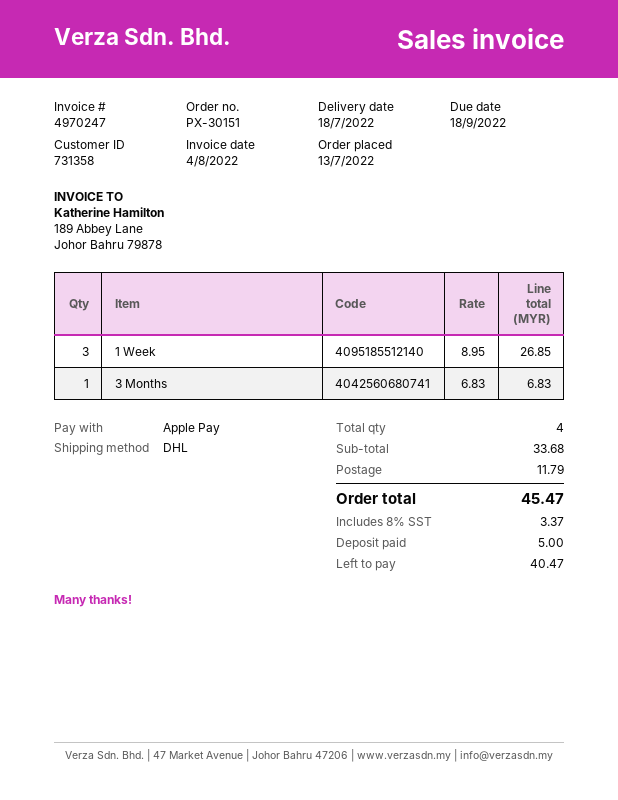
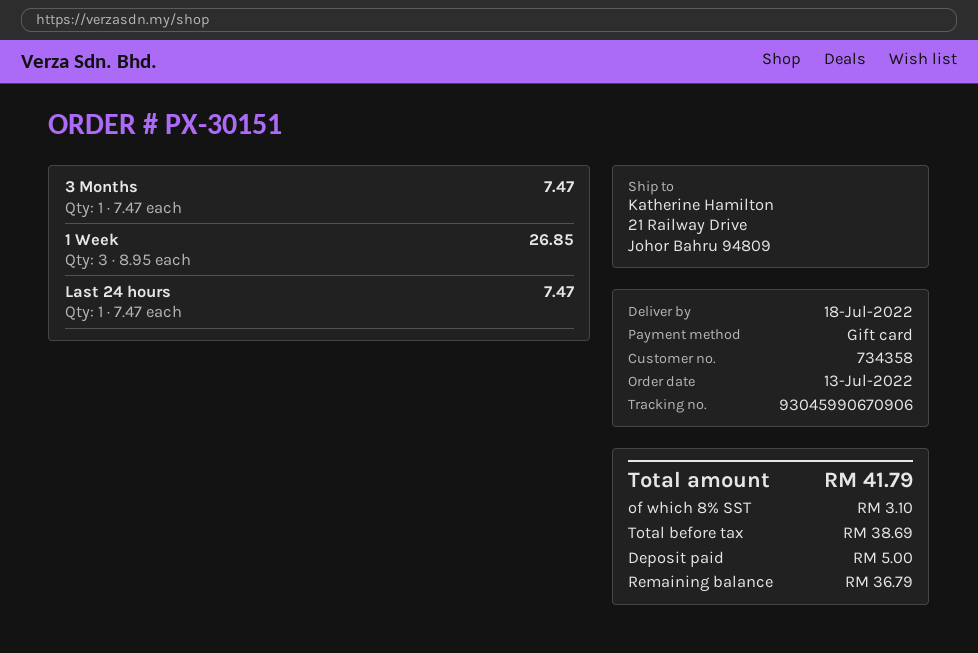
customer number: 731358 -> 734358
payment method: Apple Pay -> gift card
3 Months: 1 x 6.83 = 6.83 -> 1 x 7.47 = 7.47
Last 24 hours: none -> 1 x 7.47 = 7.47
shipping: 11.79 -> none
tax: 8% = 3.37 -> 8% = 3.10
total: 45.47 -> 41.79
balance: 40.47 -> 36.79

